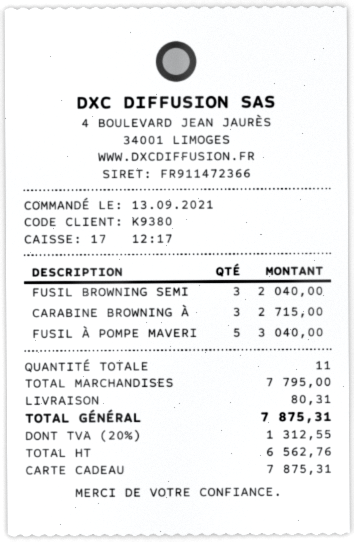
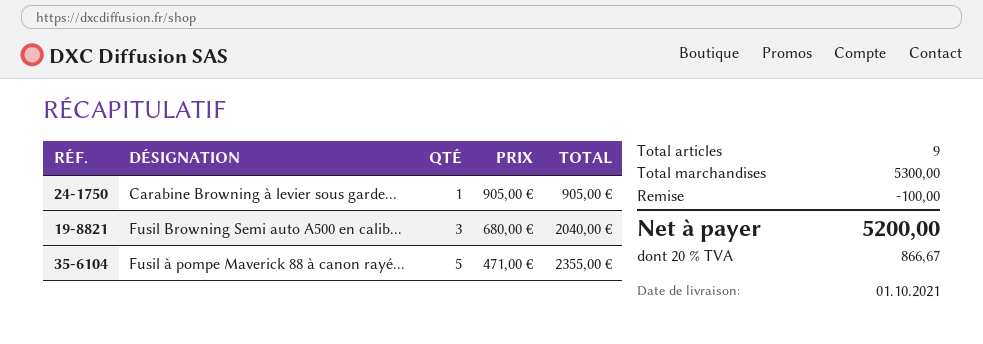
CARABINE BROWNING À: 3 for 2715.00 -> 1 for 905.00
FUSIL À POMPE MAVERI: 5 for 3040.00 -> 5 for 2355.00
total quantity: 11 -> 9
subtotal: 7795.00 -> 5300.00
discount: none -> 100.00
shipping: 80.31 -> none
tax: 20% = 1312.55 -> 20% = 866.67
total: 7875.31 -> 5200.00

